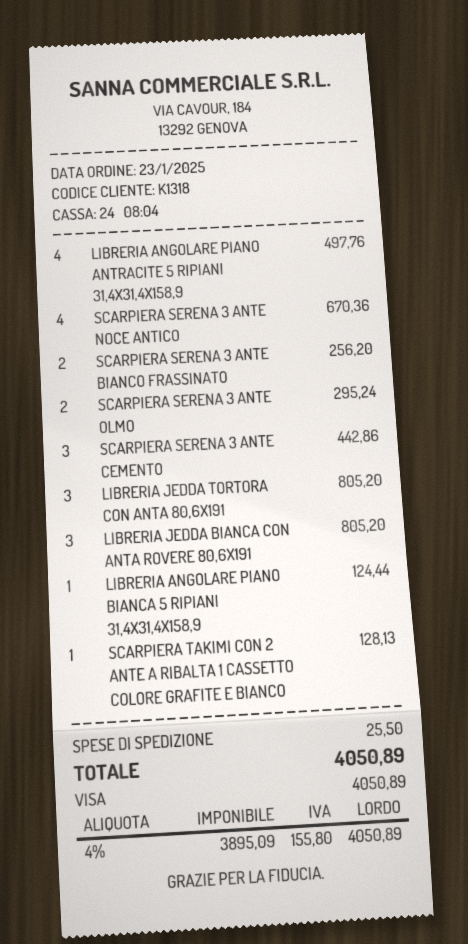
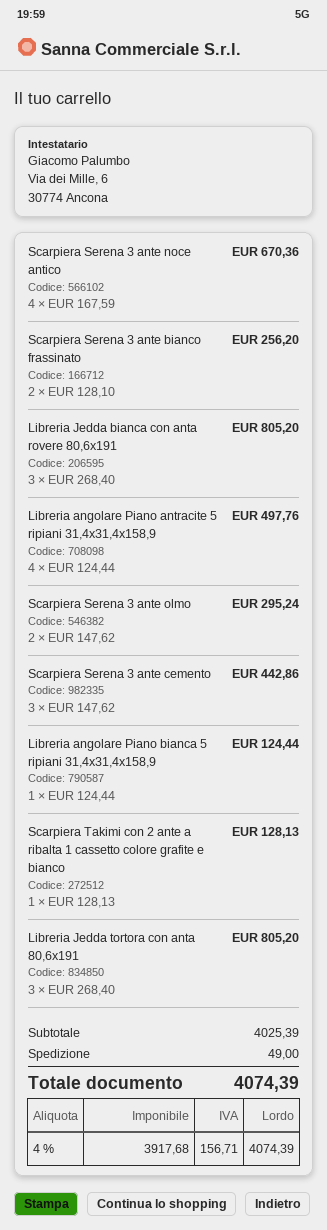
shipping: 25.50 -> 49.00
net: 3895.09 -> 3917.68
tax: 4% = 155.80 -> 4% = 156.71
total: 4050.89 -> 4074.39

